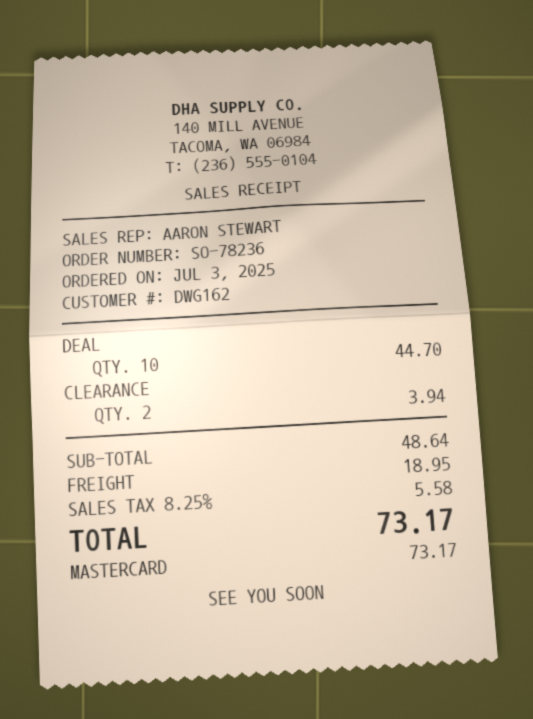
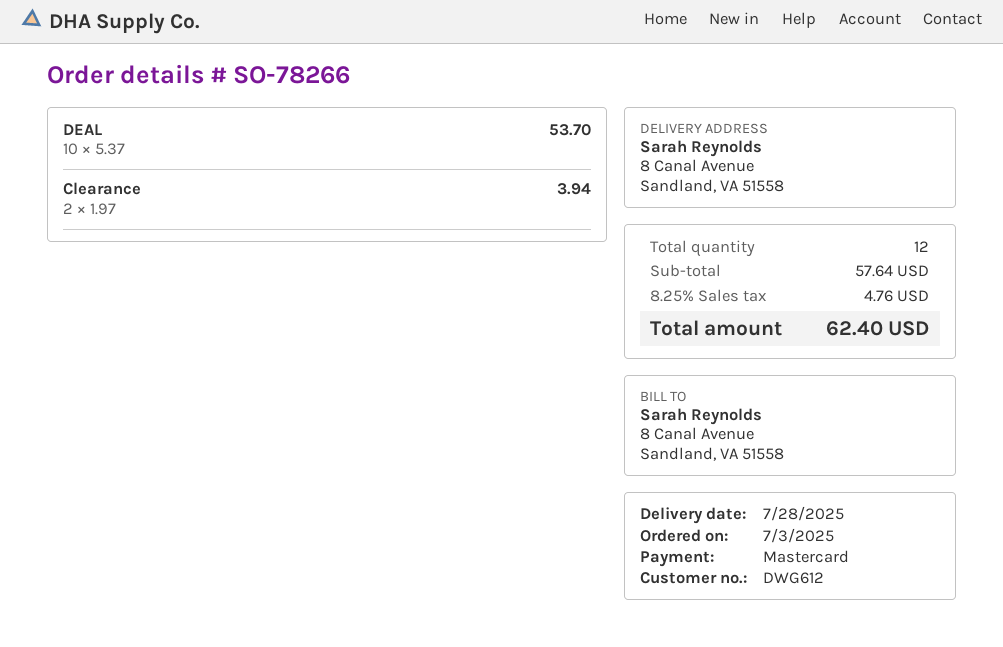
order number: SO-78236 -> SO-78266
customer number: DWG162 -> DWG612
DEAL: 10 for 44.70 -> 10 for 53.70
subtotal: 48.64 -> 57.64
shipping: 18.95 -> none
tax: 8.25% = 5.58 -> 8.25% = 4.76
total: 73.17 -> 62.40

